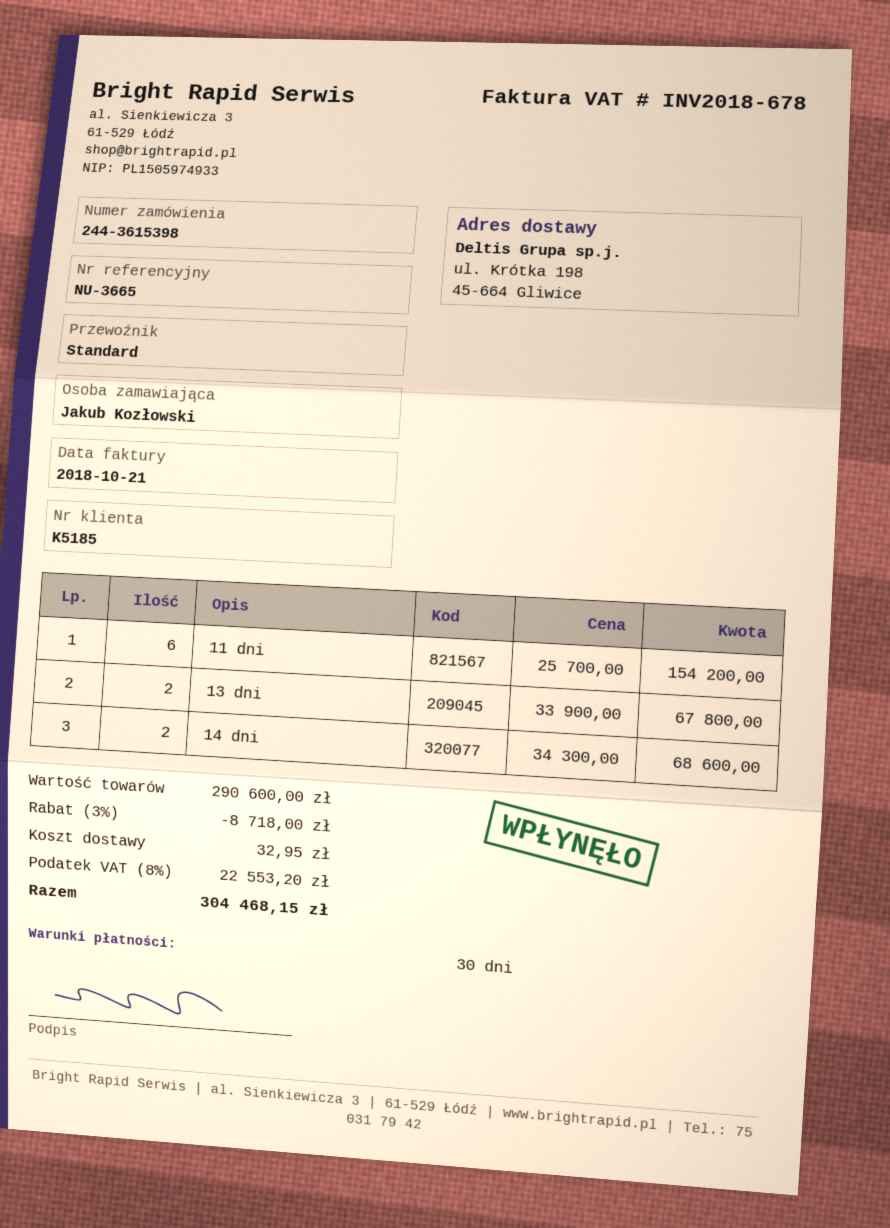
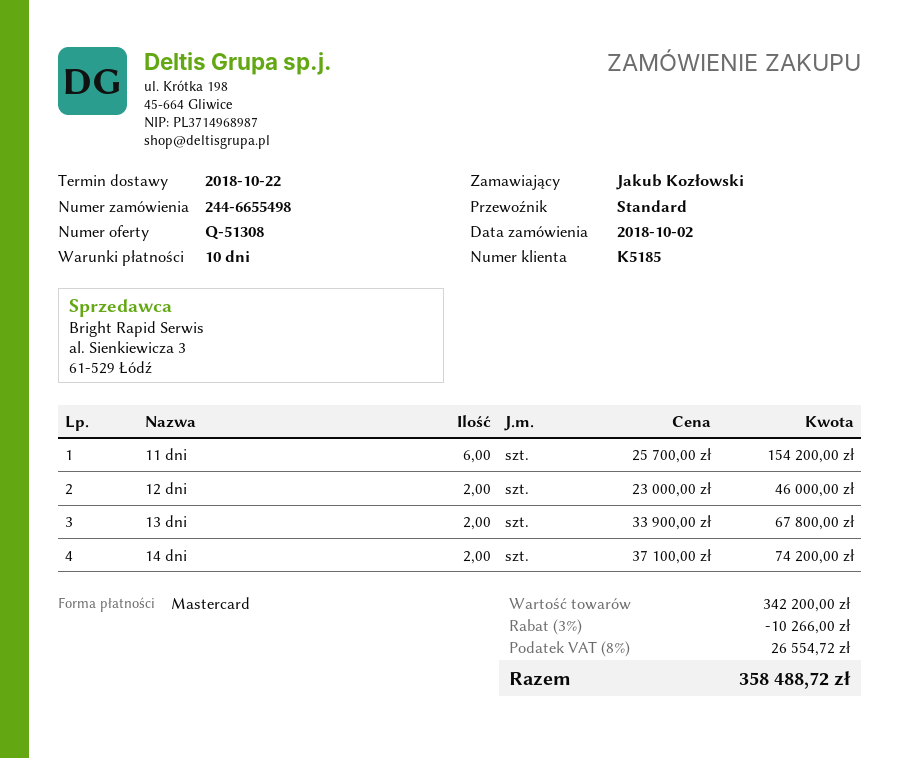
order number: 244-3615398 -> 244-6655498
payment terms: 30 days -> 10 days
14 dni: 2 x 34300.00 = 68600.00 -> 2 x 37100.00 = 74200.00
12 dni: none -> 2 x 23000.00 = 46000.00
subtotal: 290600.00 -> 342200.00
discount: 3% = 8718.00 -> 3% = 10266.00
shipping: 32.95 -> none
tax: 8% = 22553.20 -> 8% = 26554.72
total: 304468.15 -> 358488.72

